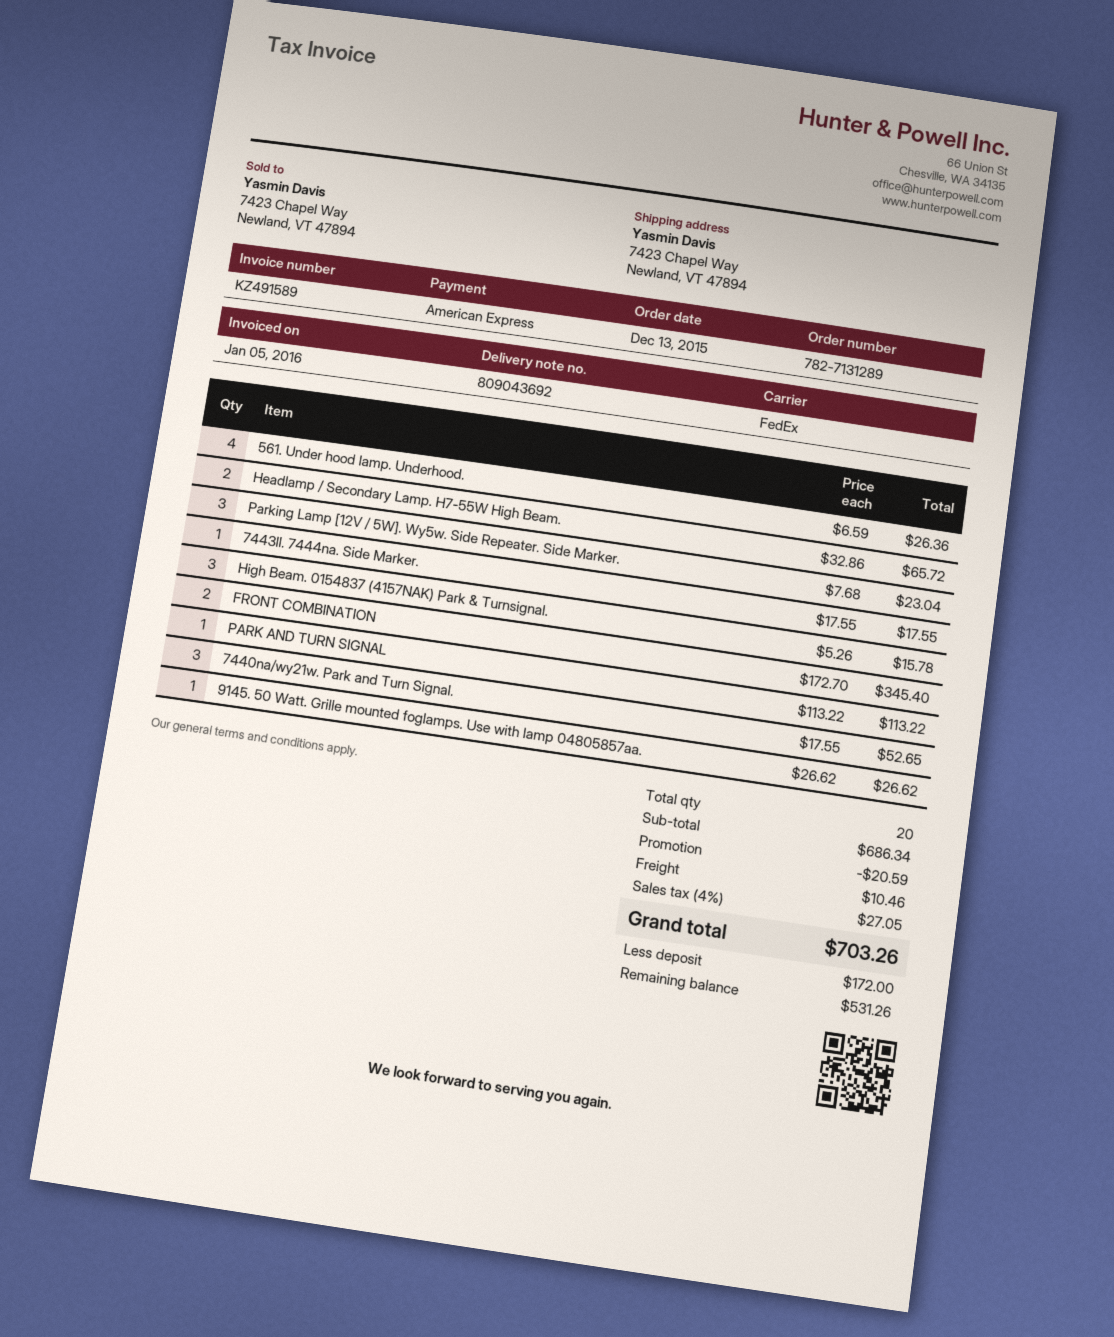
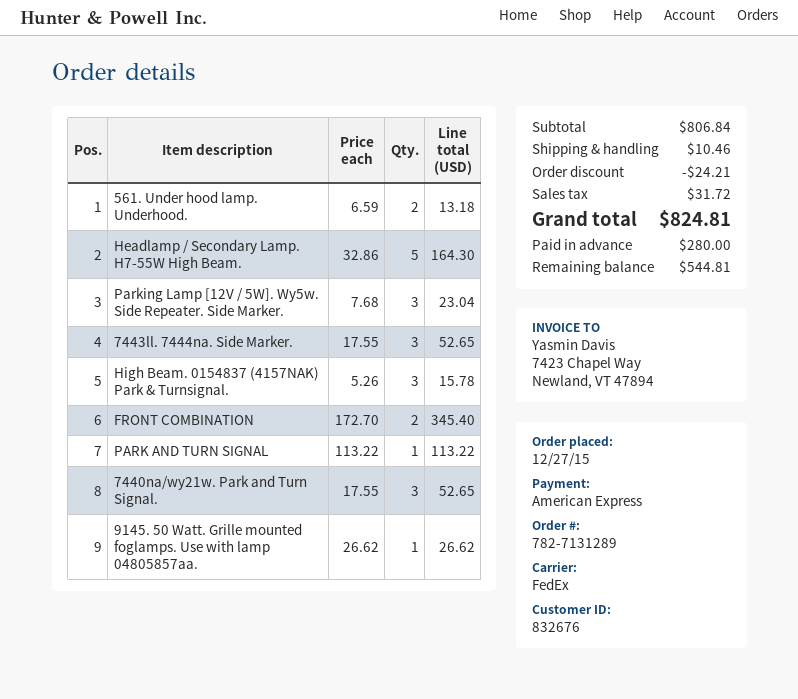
order date: 2015-12-13 -> 2015-12-27
561. Under hood lamp. Underhood.: 4 x 6.59 = 26.36 -> 2 x 6.59 = 13.18
Headlamp / Secondary Lamp. H7-55W High Beam.: 2 x 32.86 = 65.72 -> 5 x 32.86 = 164.30
7443ll. 7444na. Side Marker.: 1 x 17.55 = 17.55 -> 3 x 17.55 = 52.65
subtotal: 686.34 -> 806.84
discount: 20.59 -> 24.21
tax: 27.05 -> 31.72
total: 703.26 -> 824.81
deposit: 172.00 -> 280.00
balance: 531.26 -> 544.81

